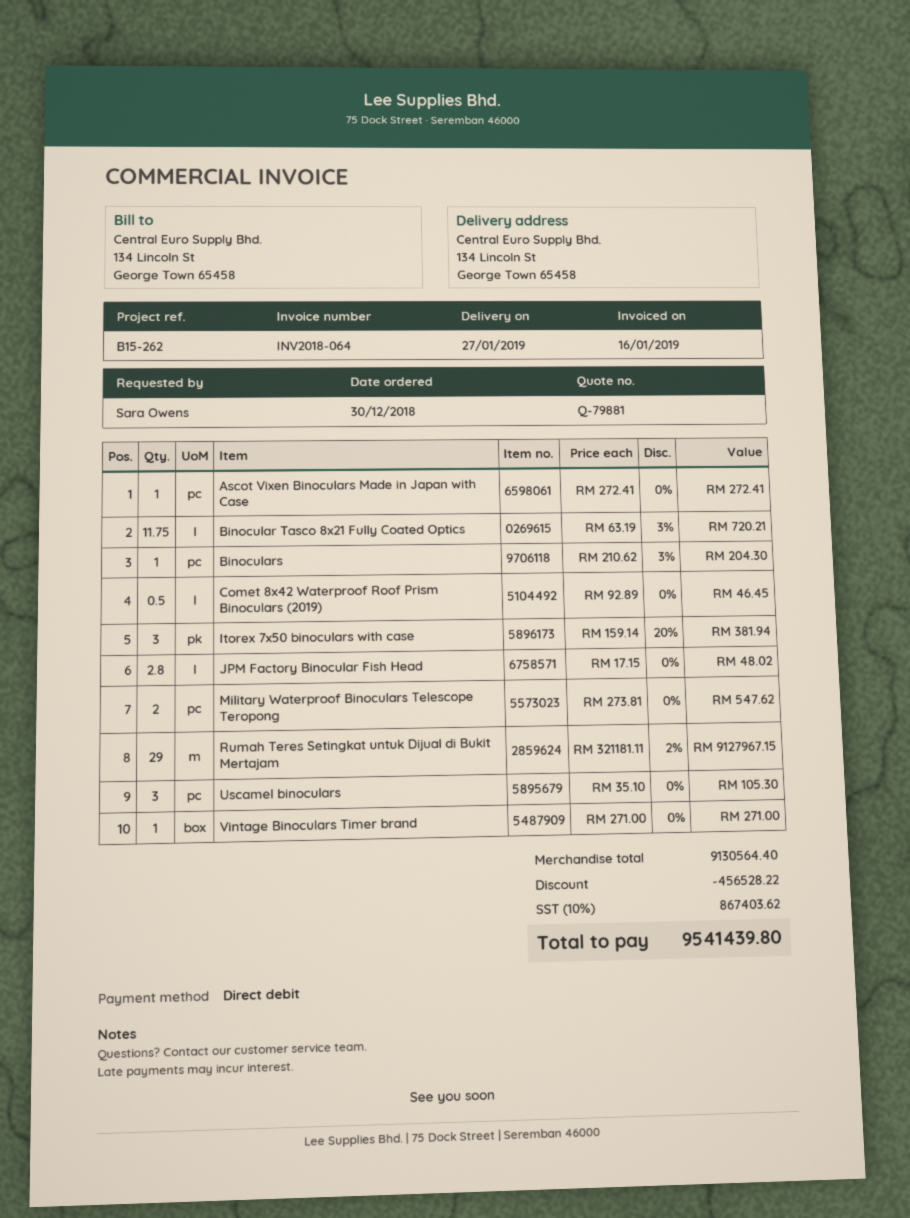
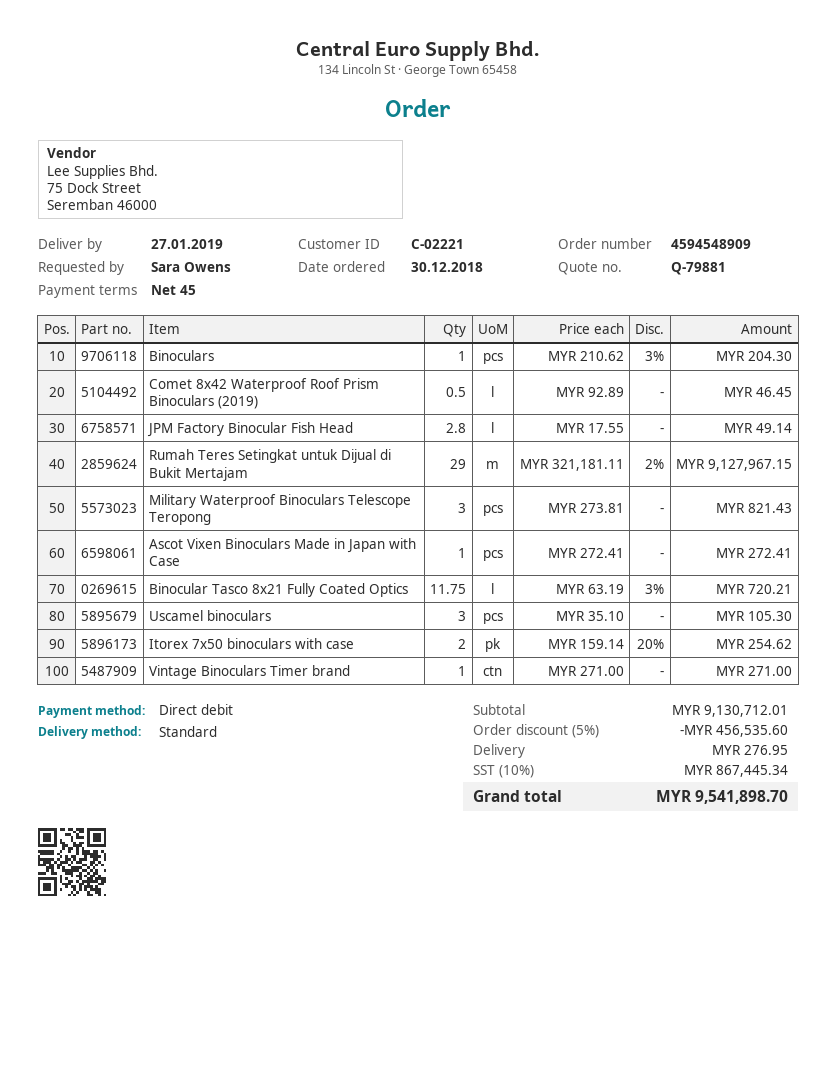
Itorex 7x50 binoculars with case: 3 x 159.14 - 20% = 381.94 -> 2 x 159.14 - 20% = 254.62
JPM Factory Binocular Fish Head: 2.8 x 17.15 = 48.02 -> 2.8 x 17.55 = 49.14
Military Waterproof Binoculars Telescope Teropong: 2 x 273.81 = 547.62 -> 3 x 273.81 = 821.43
subtotal: 9130564.40 -> 9130712.01
discount: 456528.22 -> 456535.60
shipping: none -> 276.95
tax: 10% = 867403.62 -> 10% = 867445.34
total: 9541439.80 -> 9541898.70

